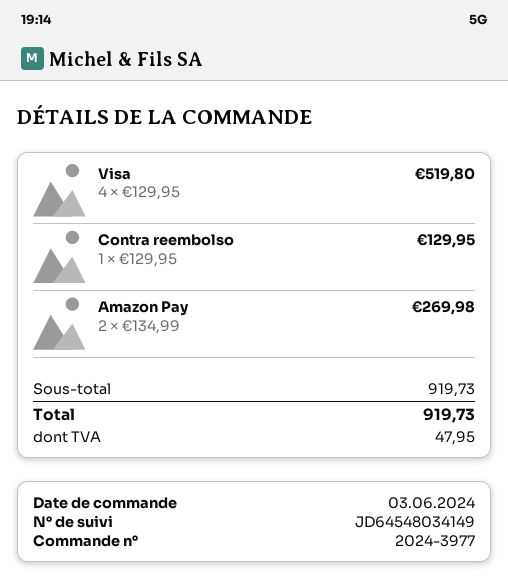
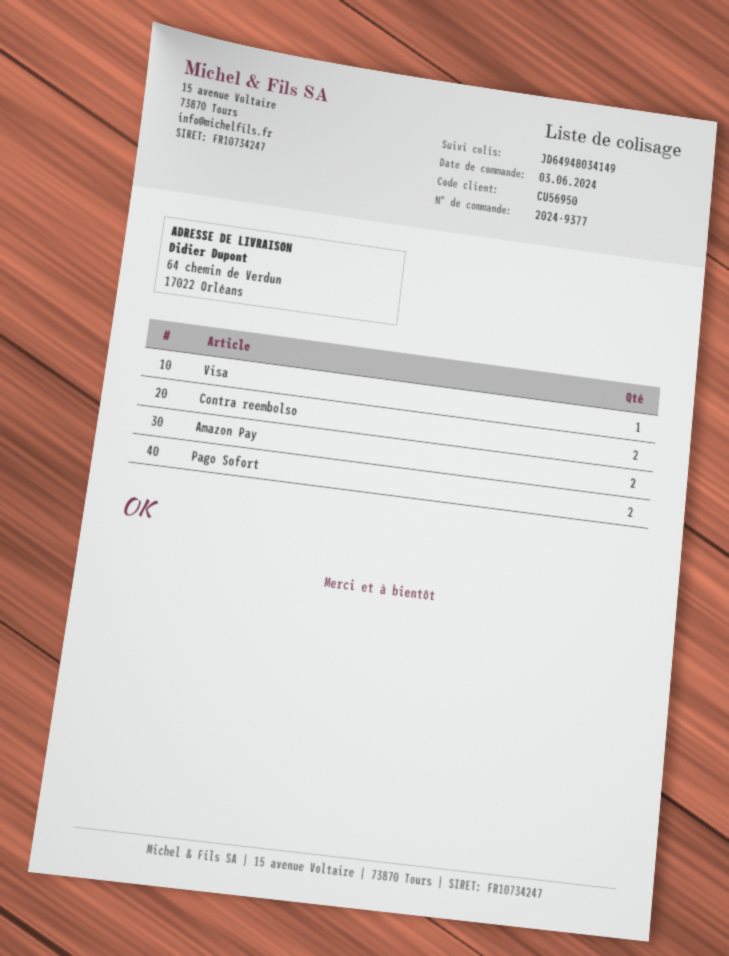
order number: 2024-3977 -> 2024-9377
tracking number: JD64548034149 -> JD64948034149
Visa: 4 -> 1
Contra reembolso: 1 -> 2
Pago Sofort: none -> 2

